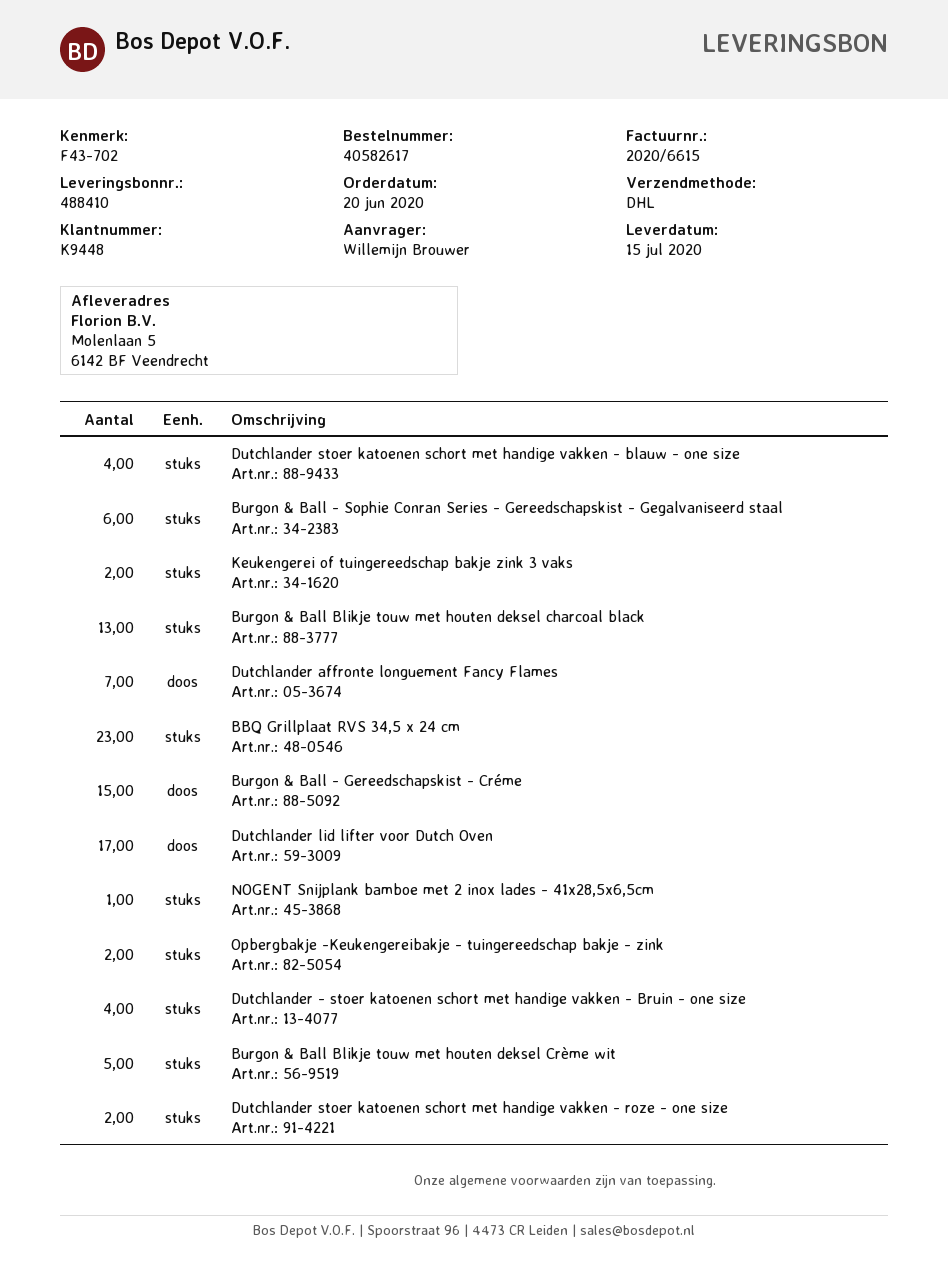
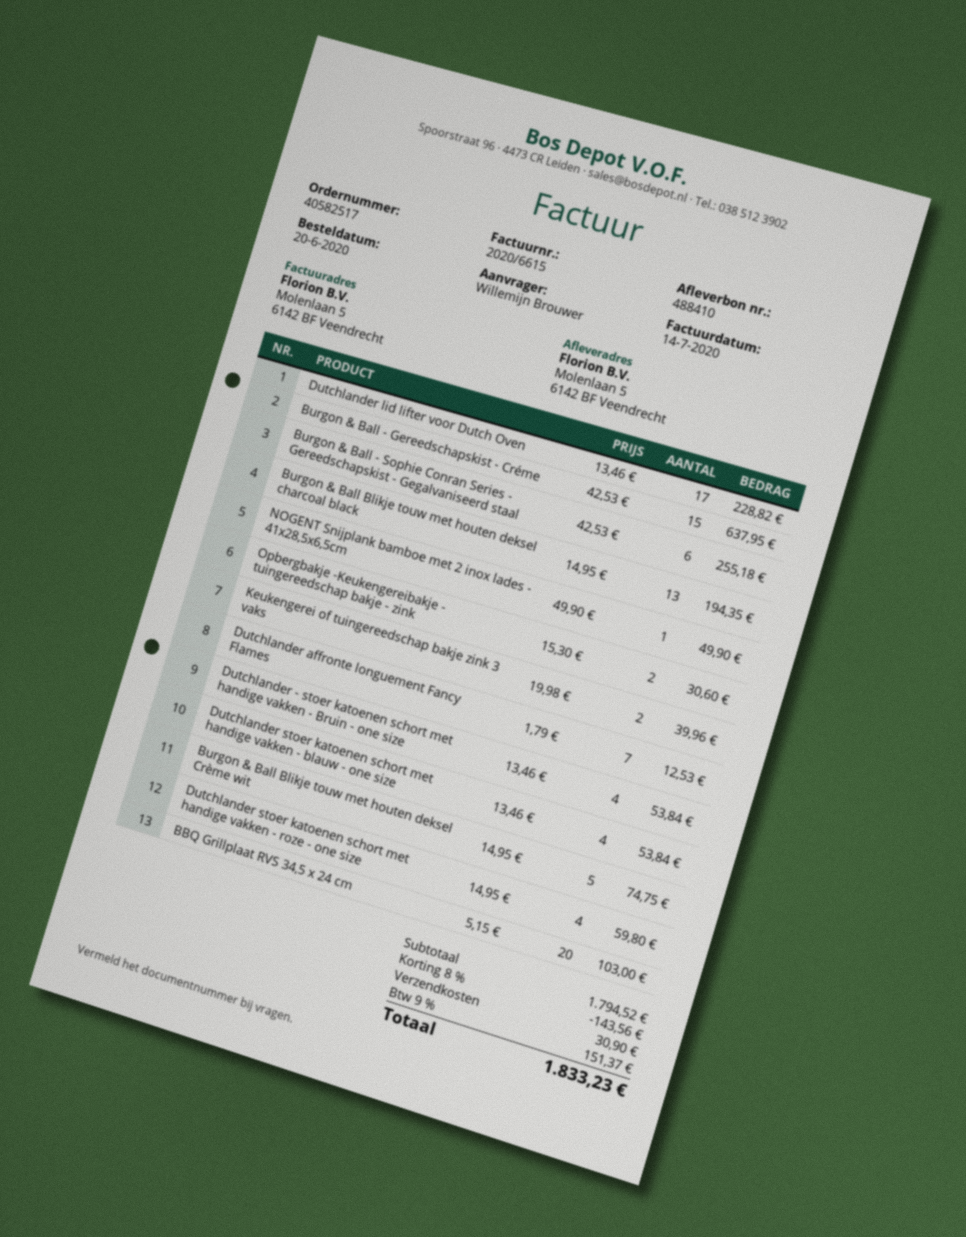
order number: 40582617 -> 40582517
BBQ Grillplaat RVS 34,5 x 24 cm: 23 -> 20
Dutchlander stoer katoenen schort met handige vakken - roze - one size: 2 -> 4

